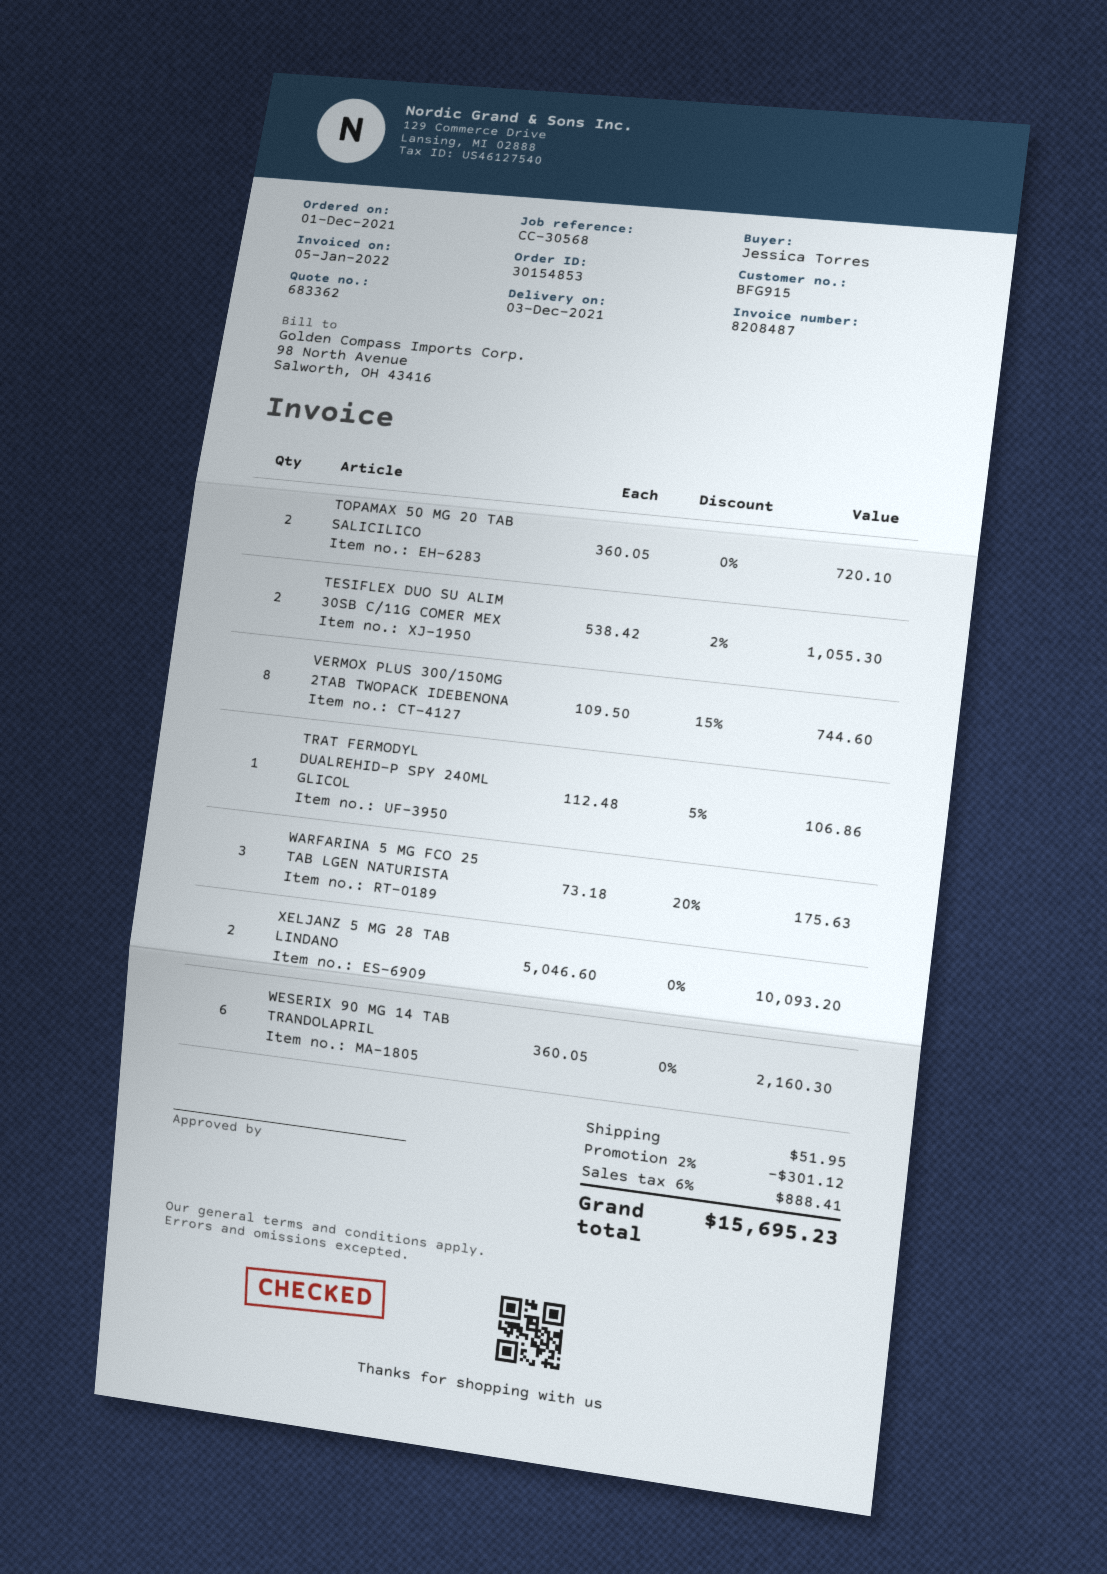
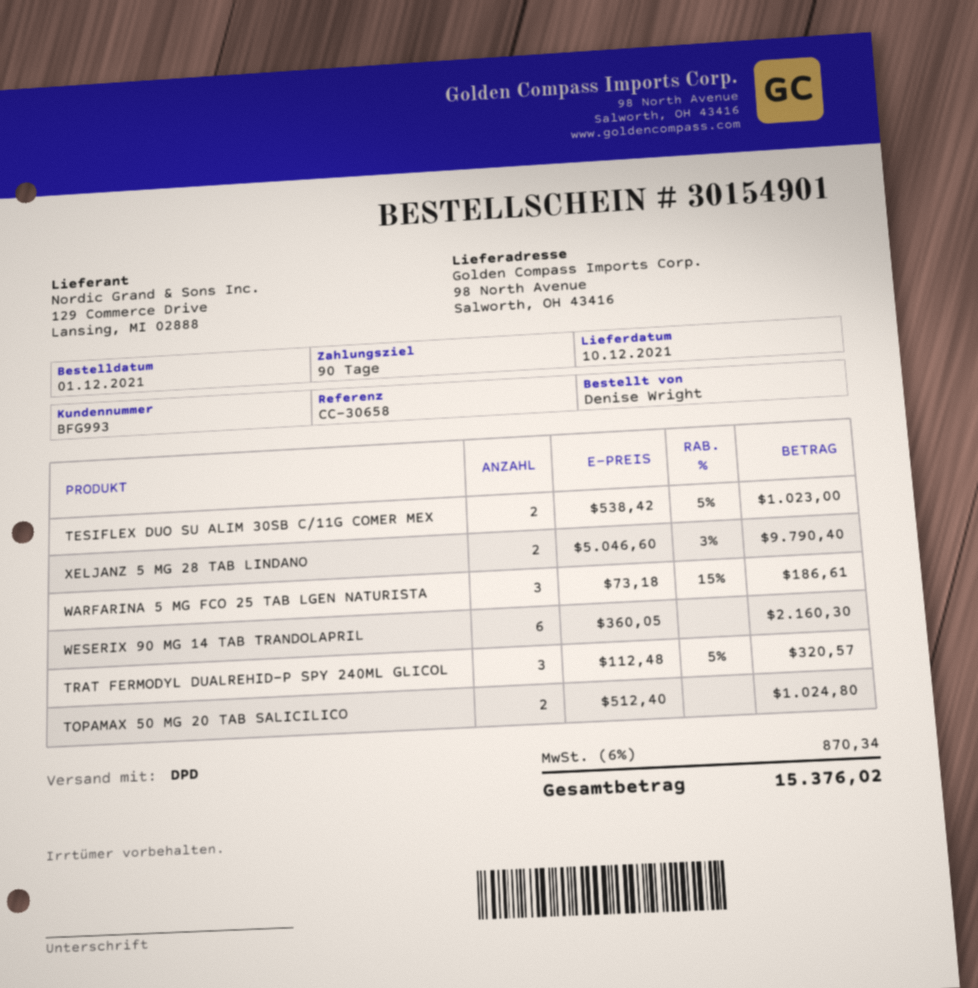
order number: 30154853 -> 30154901
delivery date: 2021-12-03 -> 2021-12-10
customer number: BFG915 -> BFG993
reference: CC-30568 -> CC-30658
ordered by: Jessica Torres -> Denise Wright
TOPAMAX 50 MG 20 TAB SALICILICO: 2 x 360.05 = 720.10 -> 2 x 512.40 = 1024.80
TESIFLEX DUO SU ALIM 30SB C/11G COMER MEX: 2 x 538.42 - 2% = 1055.30 -> 2 x 538.42 - 5% = 1023.00
VERMOX PLUS 300/150MG 2TAB TWOPACK IDEBENONA: 8 x 109.50 - 15% = 744.60 -> none
TRAT FERMODYL DUALREHID-P SPY 240ML GLICOL: 1 x 112.48 - 5% = 106.86 -> 3 x 112.48 - 5% = 320.57
WARFARINA 5 MG FCO 25 TAB LGEN NATURISTA: 3 x 73.18 - 20% = 175.63 -> 3 x 73.18 - 15% = 186.61
XELJANZ 5 MG 28 TAB LINDANO: 2 x 5046.60 = 10093.20 -> 2 x 5046.60 - 3% = 9790.40
discount: 2% = 301.12 -> none
shipping: 51.95 -> none
tax: 6% = 888.41 -> 6% = 870.34
total: 15695.23 -> 15376.02

